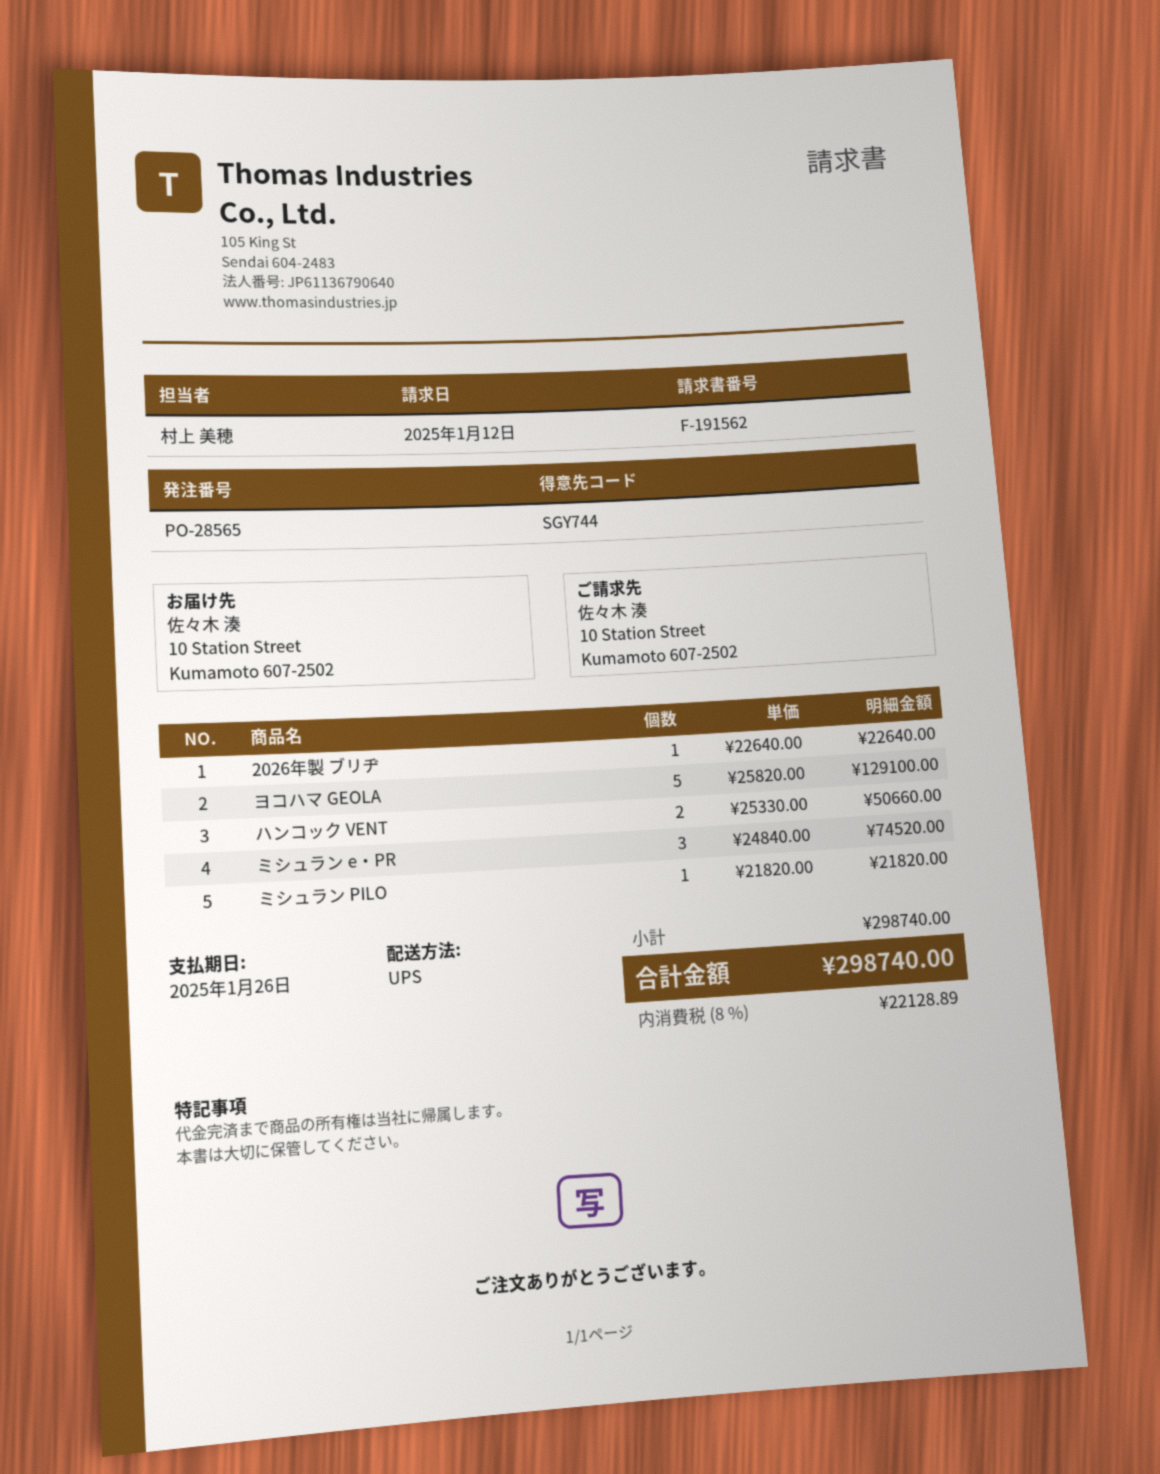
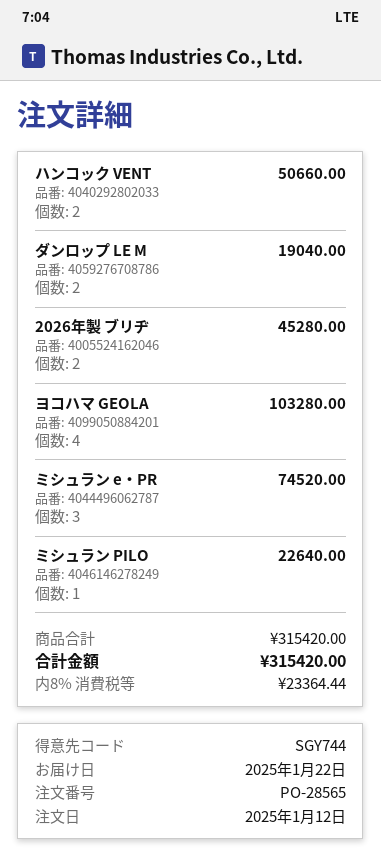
2026年製 ブリヂ: 1 for 22640.00 -> 2 for 45280.00
ヨコハマ GEOLA: 5 for 129100.00 -> 4 for 103280.00
ミシュラン PILO: 1 for 21820.00 -> 1 for 22640.00
ダンロップ LE M: none -> 2 for 19040.00
subtotal: 298740.00 -> 315420.00
tax: 8% = 22128.89 -> 8% = 23364.44
total: 298740.00 -> 315420.00

